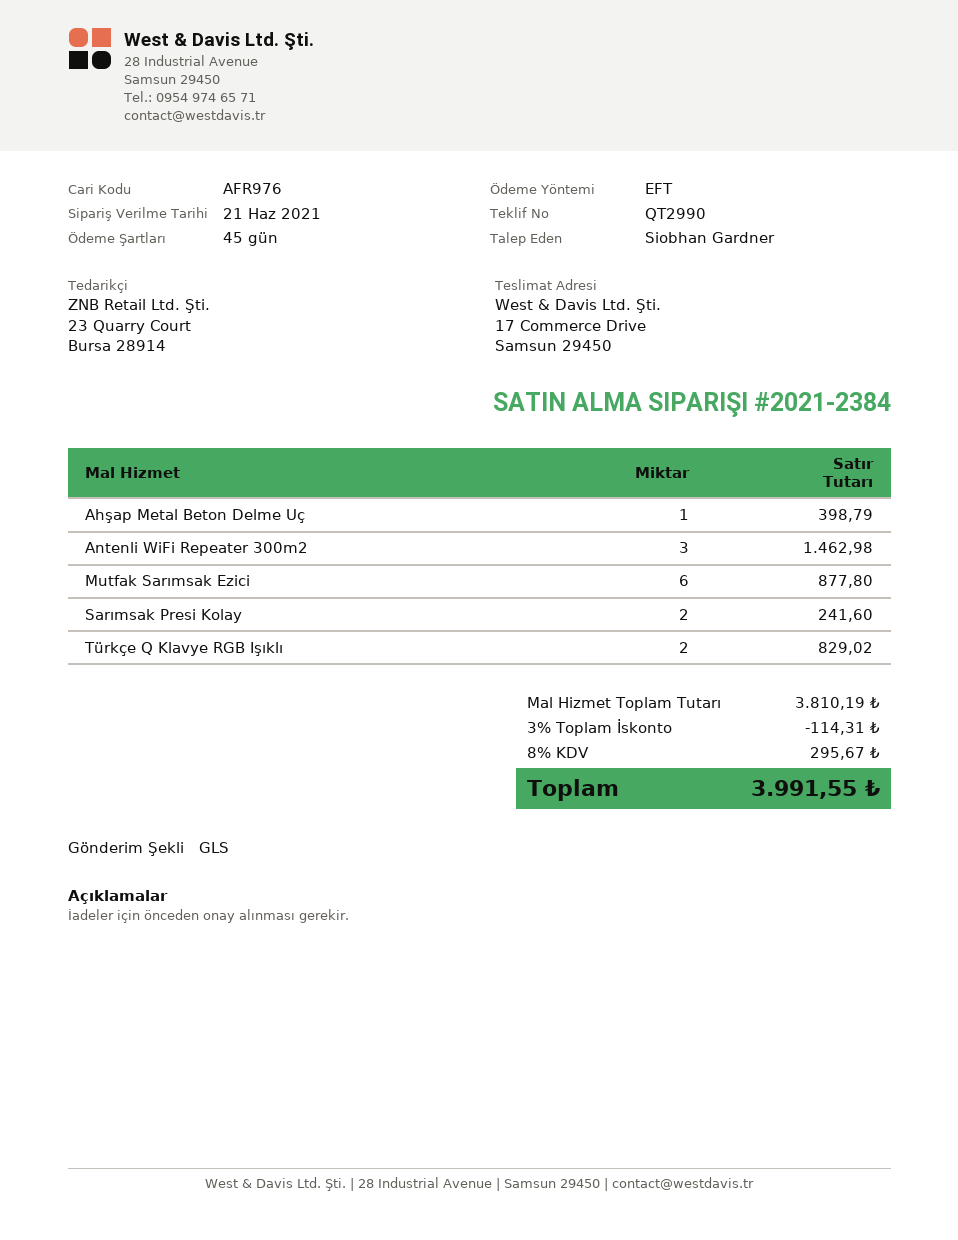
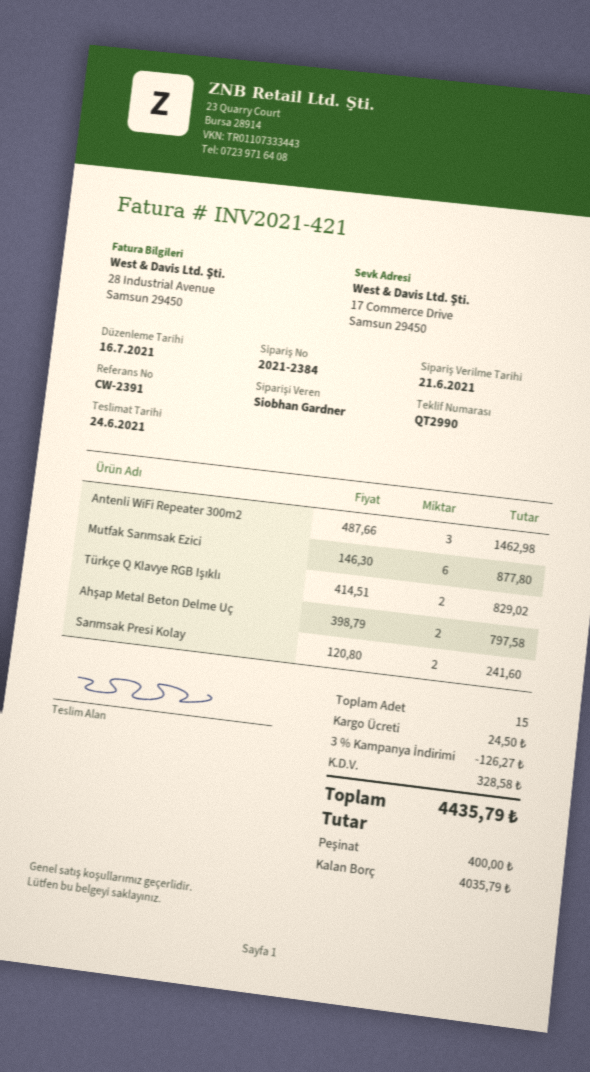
Ahşap Metal Beton Delme Uç: 1 for 398.79 -> 2 for 797.58
discount: 3% = 114.31 -> 3% = 126.27
shipping: none -> 24.50
tax: 295.67 -> 328.58
total: 3991.55 -> 4435.79

